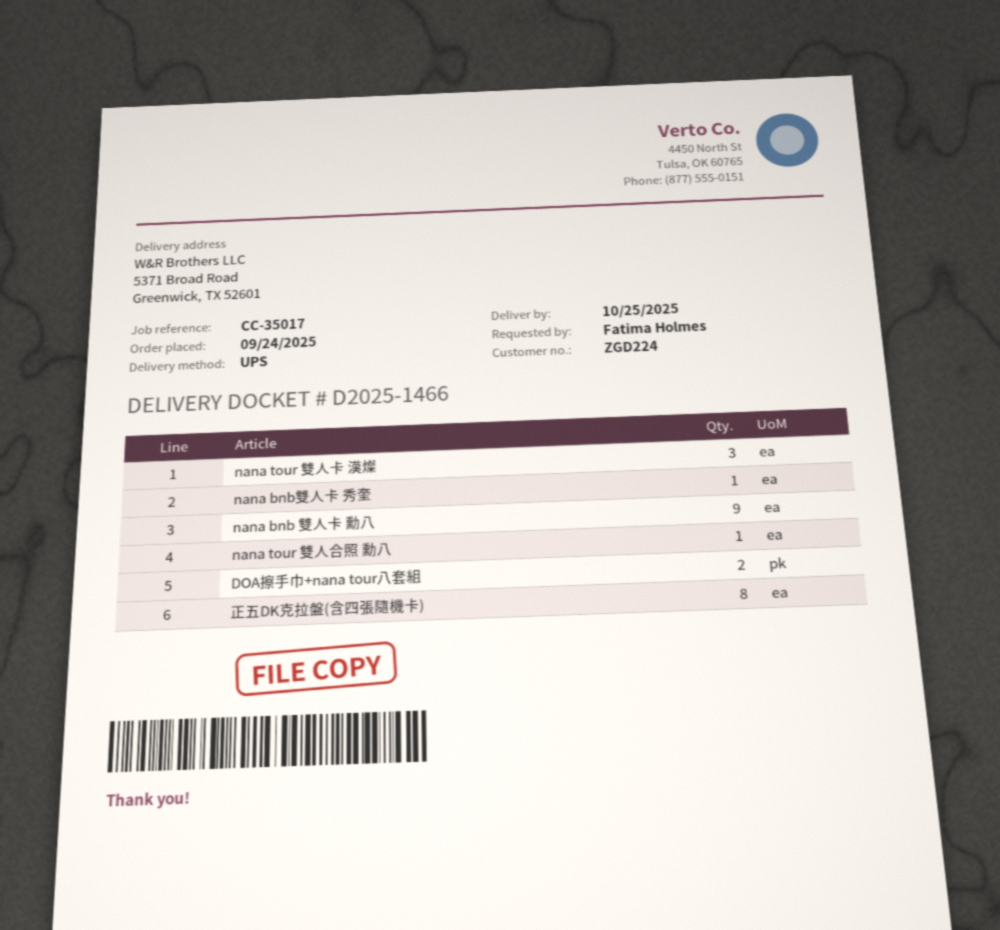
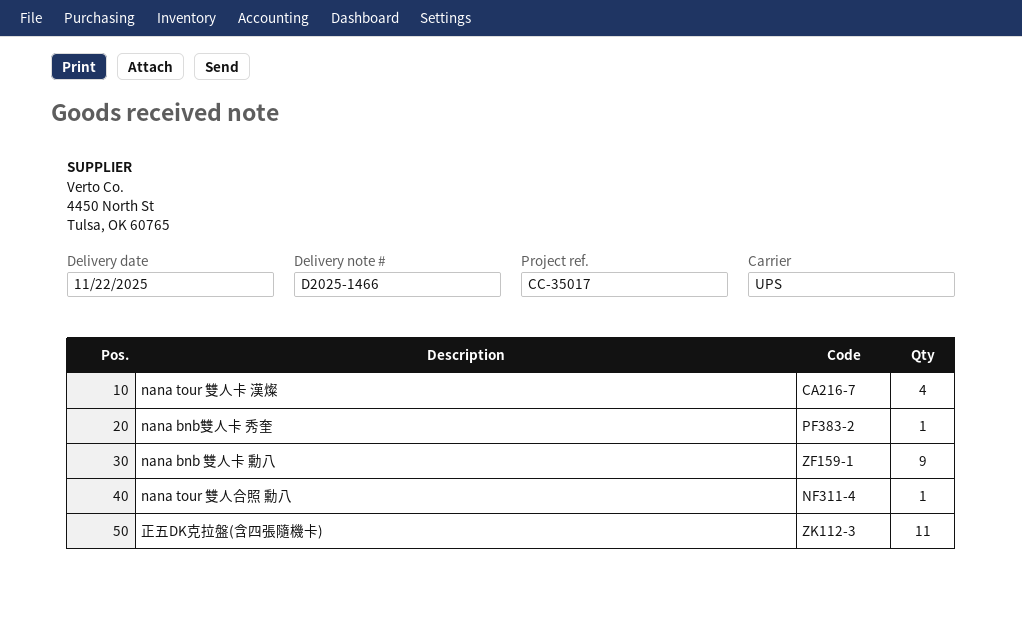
delivery date: 2025-10-25 -> 2025-11-22
nana tour 雙人卡 漢燦: 3 -> 4
DOA擦手巾+nana tour八套組: 2 -> none
正五DK克拉盤(含四張隨機卡): 8 -> 11

